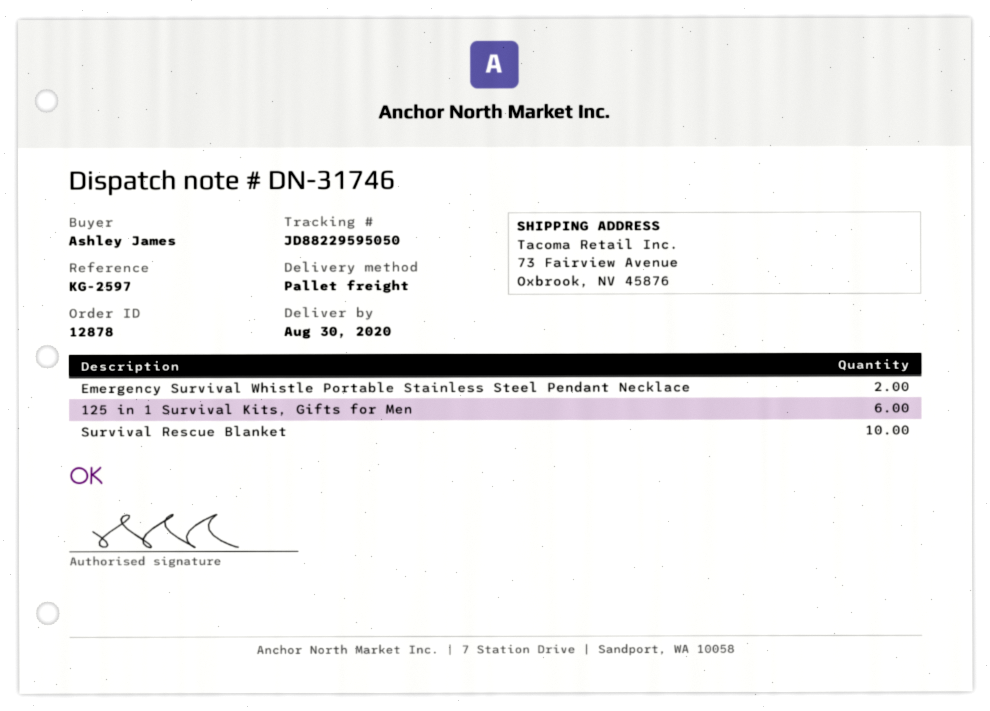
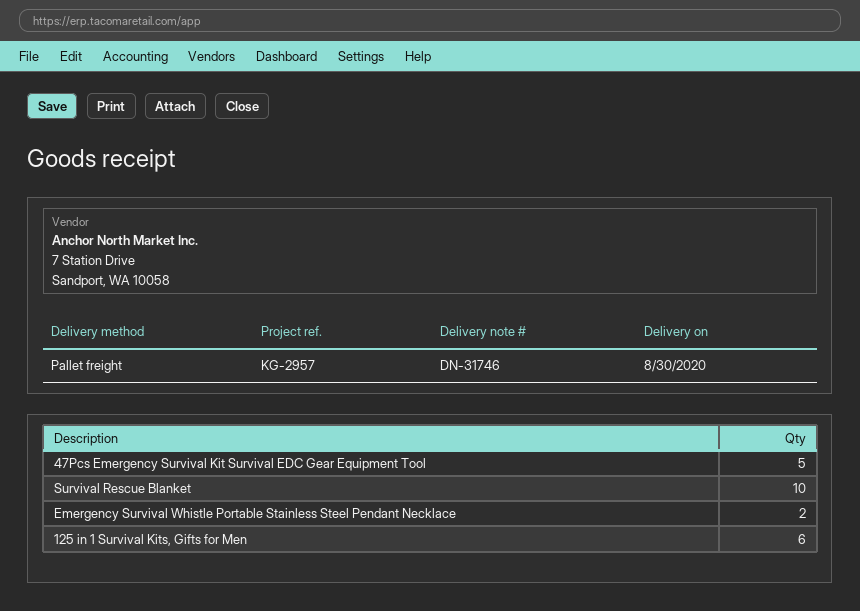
reference: KG-2597 -> KG-2957
47Pcs Emergency Survival Kit Survival EDC Gear Equipment Tool: none -> 5

